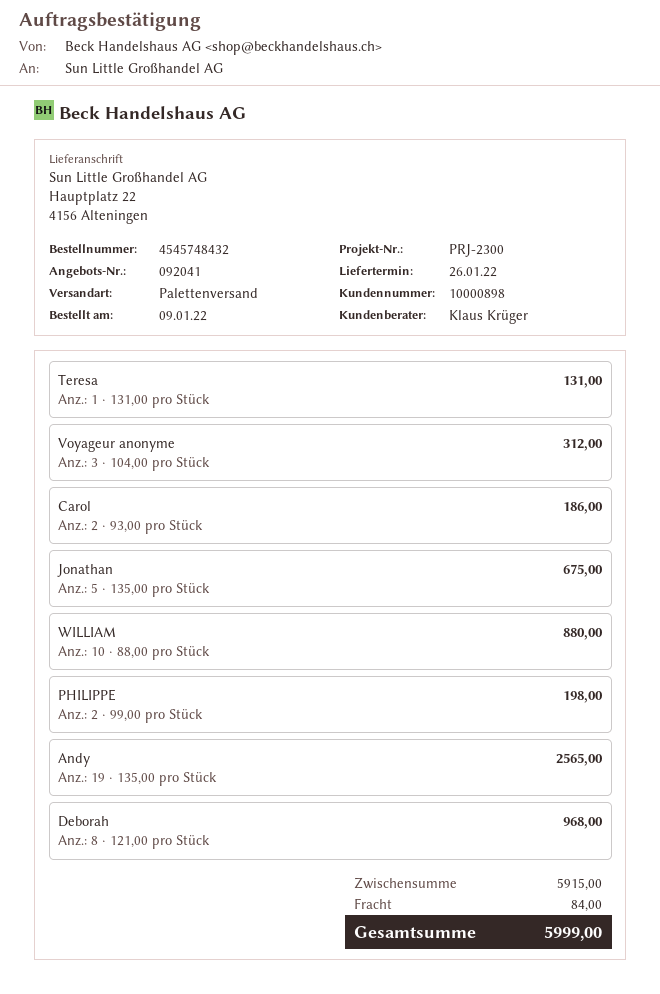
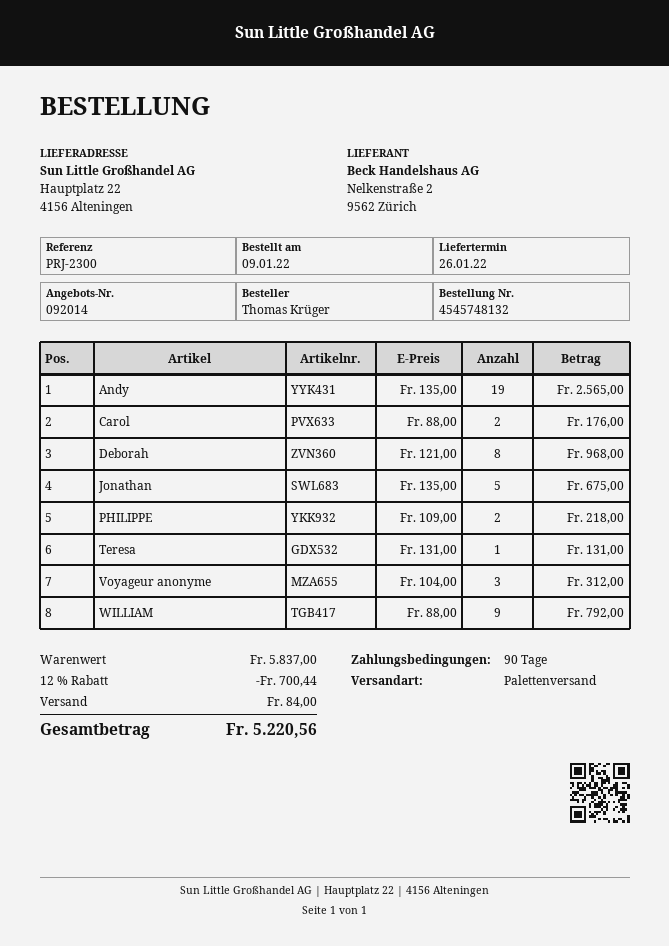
quote number: 092041 -> 092014
order number: 4545748432 -> 4545748132
Carol: 2 x 93.00 = 186.00 -> 2 x 88.00 = 176.00
WILLIAM: 10 x 88.00 = 880.00 -> 9 x 88.00 = 792.00
PHILIPPE: 2 x 99.00 = 198.00 -> 2 x 109.00 = 218.00
subtotal: 5915.00 -> 5837.00
discount: none -> 12% = 700.44
total: 5999.00 -> 5220.56

